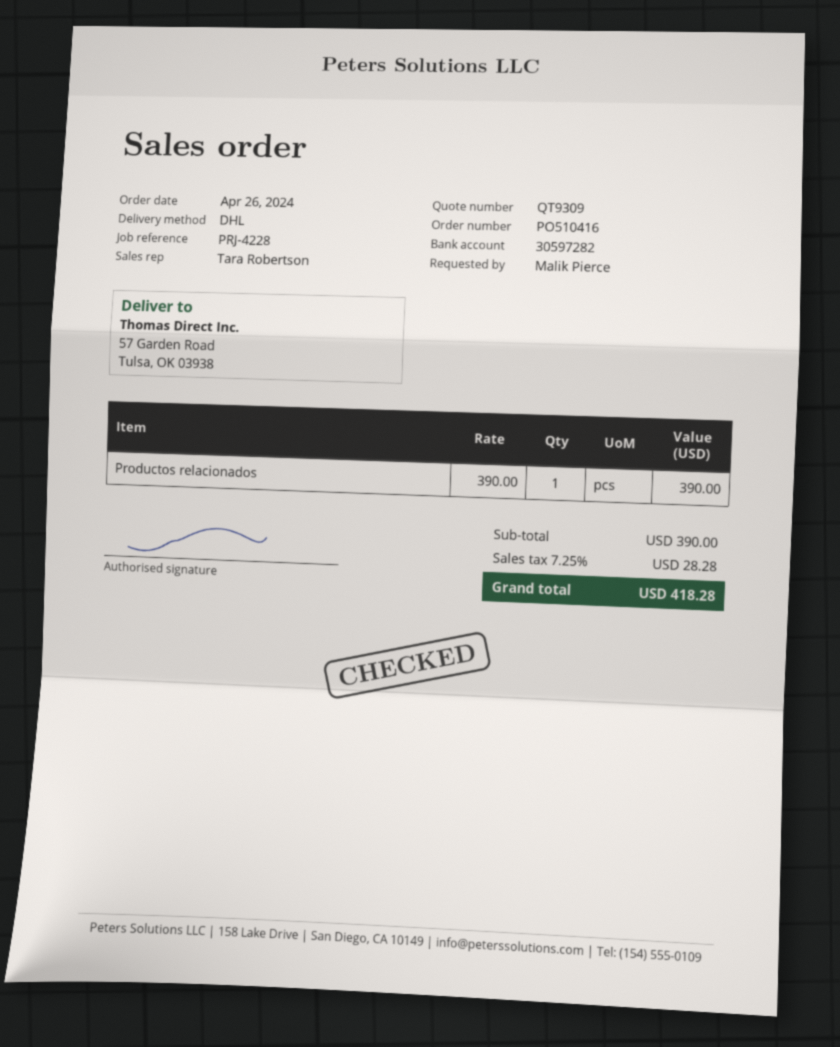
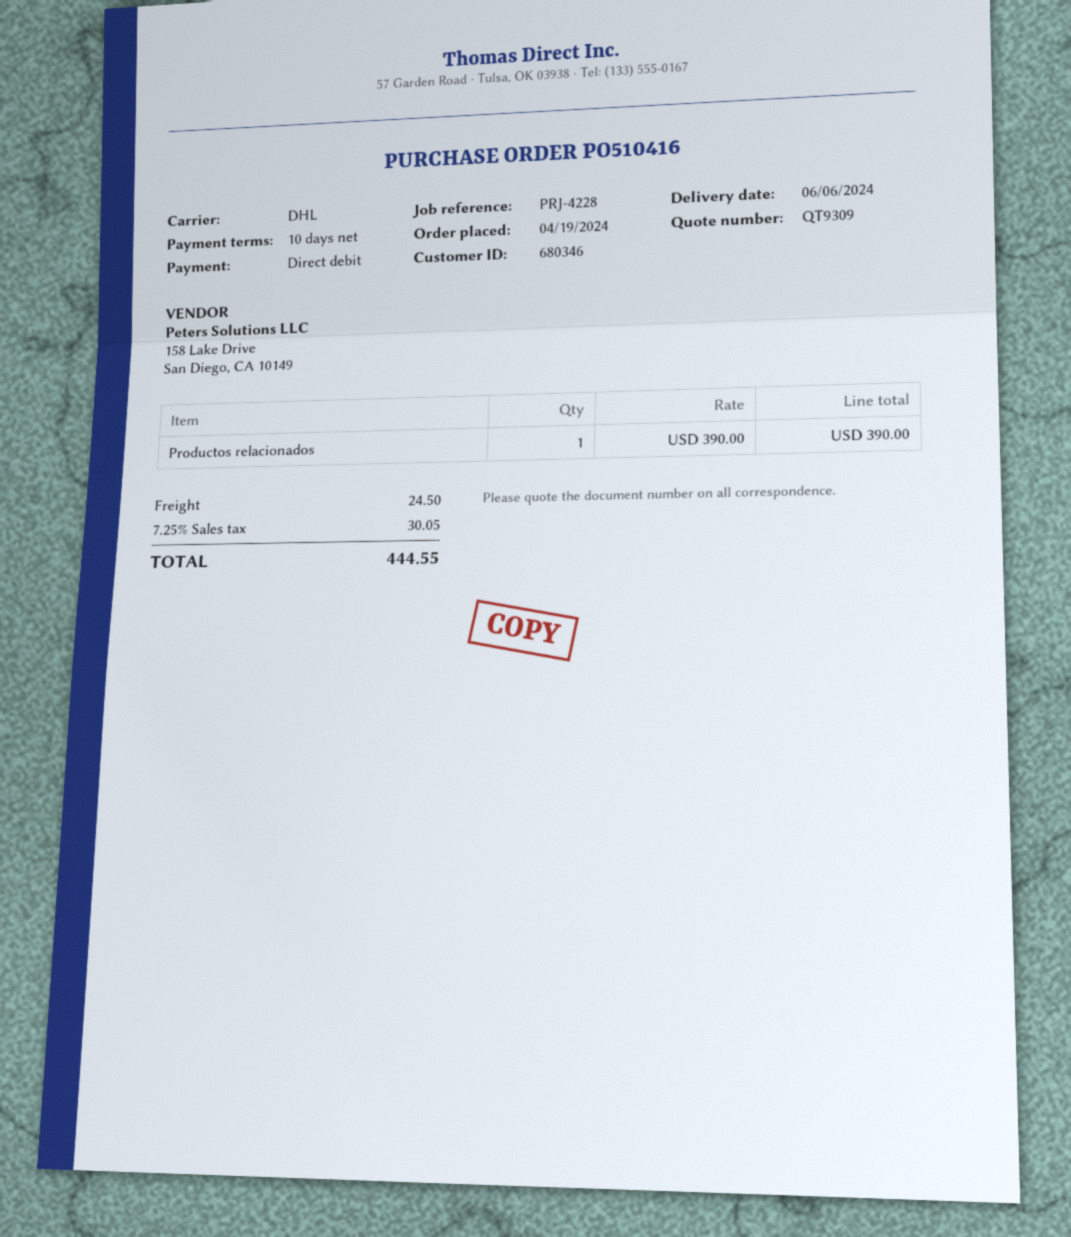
order date: 2024-04-26 -> 2024-04-19
shipping: none -> 24.50
tax: 7.25% = 28.28 -> 7.25% = 30.05
total: 418.28 -> 444.55

